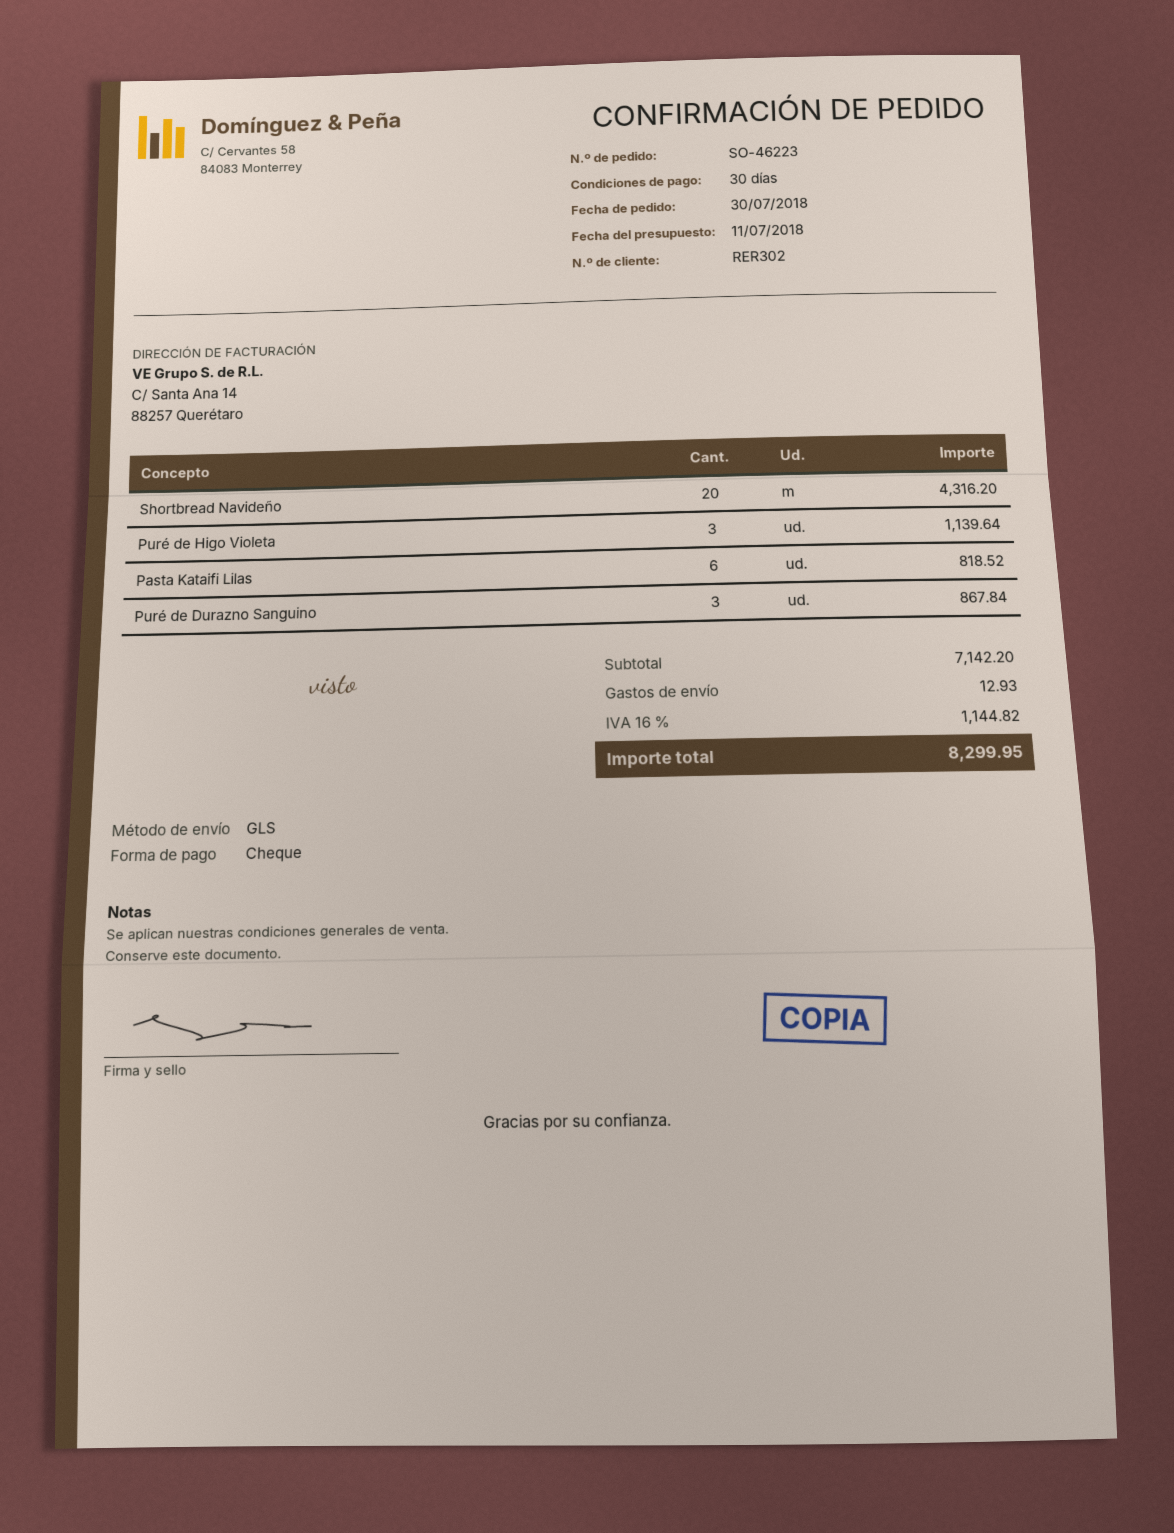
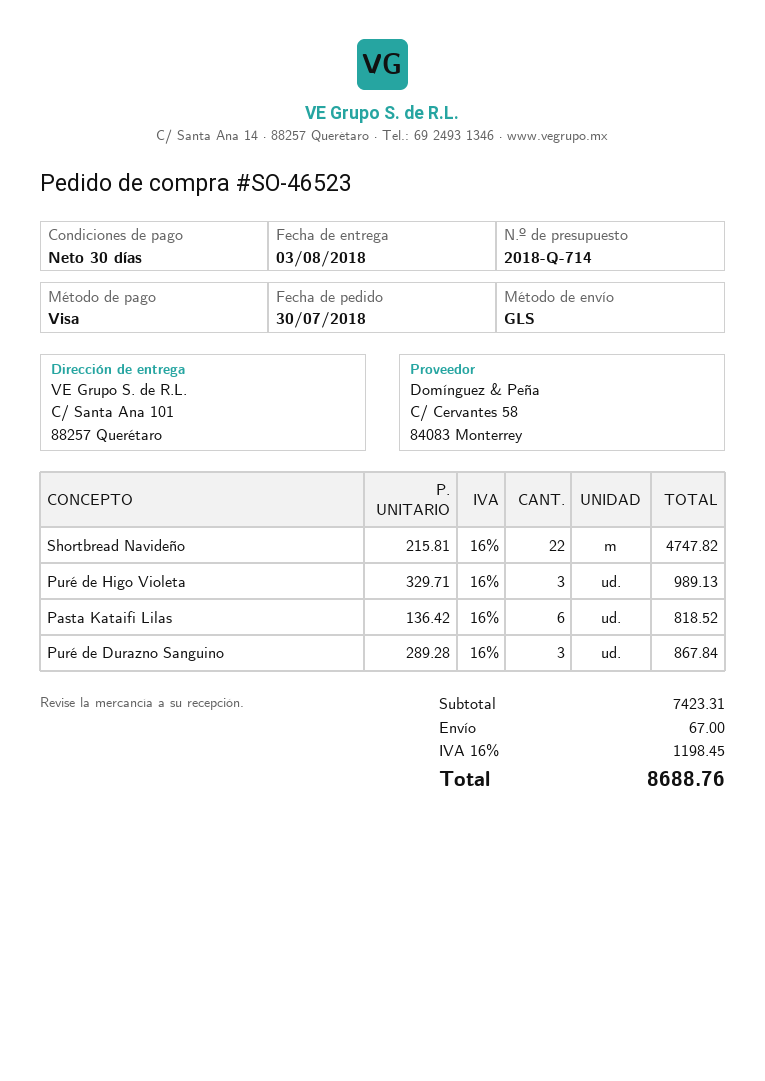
order number: SO-46223 -> SO-46523
payment method: cheque -> Visa
Shortbread Navideño: 20 for 4316.20 -> 22 for 4747.82
Puré de Higo Violeta: 3 for 1139.64 -> 3 for 989.13
subtotal: 7142.20 -> 7423.31
shipping: 12.93 -> 67.00
tax: 16% = 1144.82 -> 16% = 1198.45
total: 8299.95 -> 8688.76

